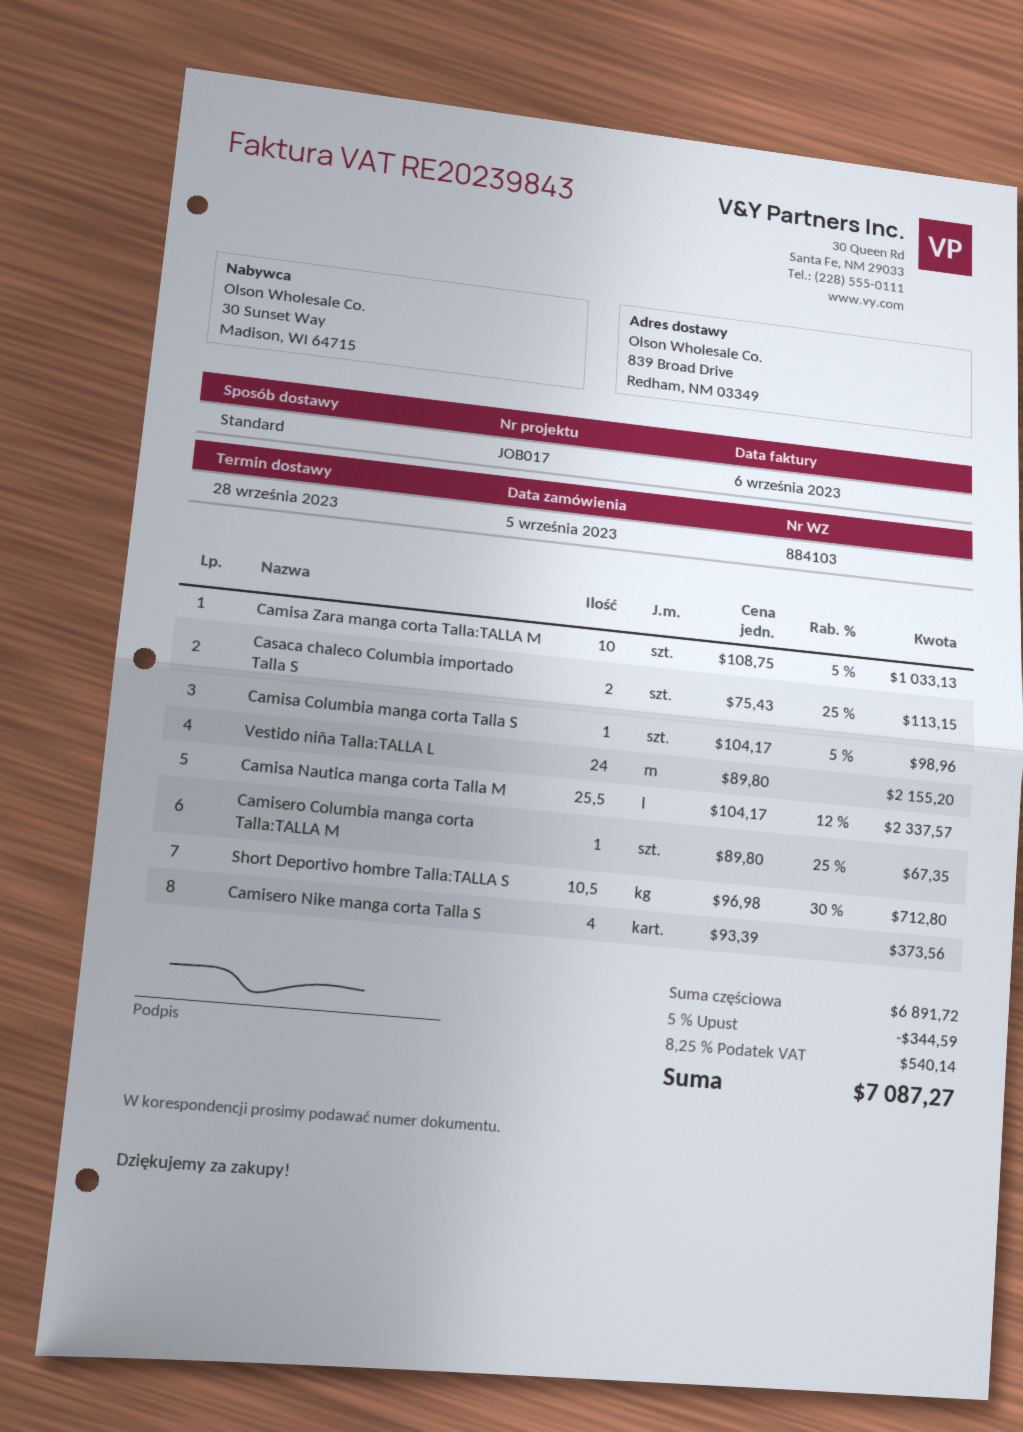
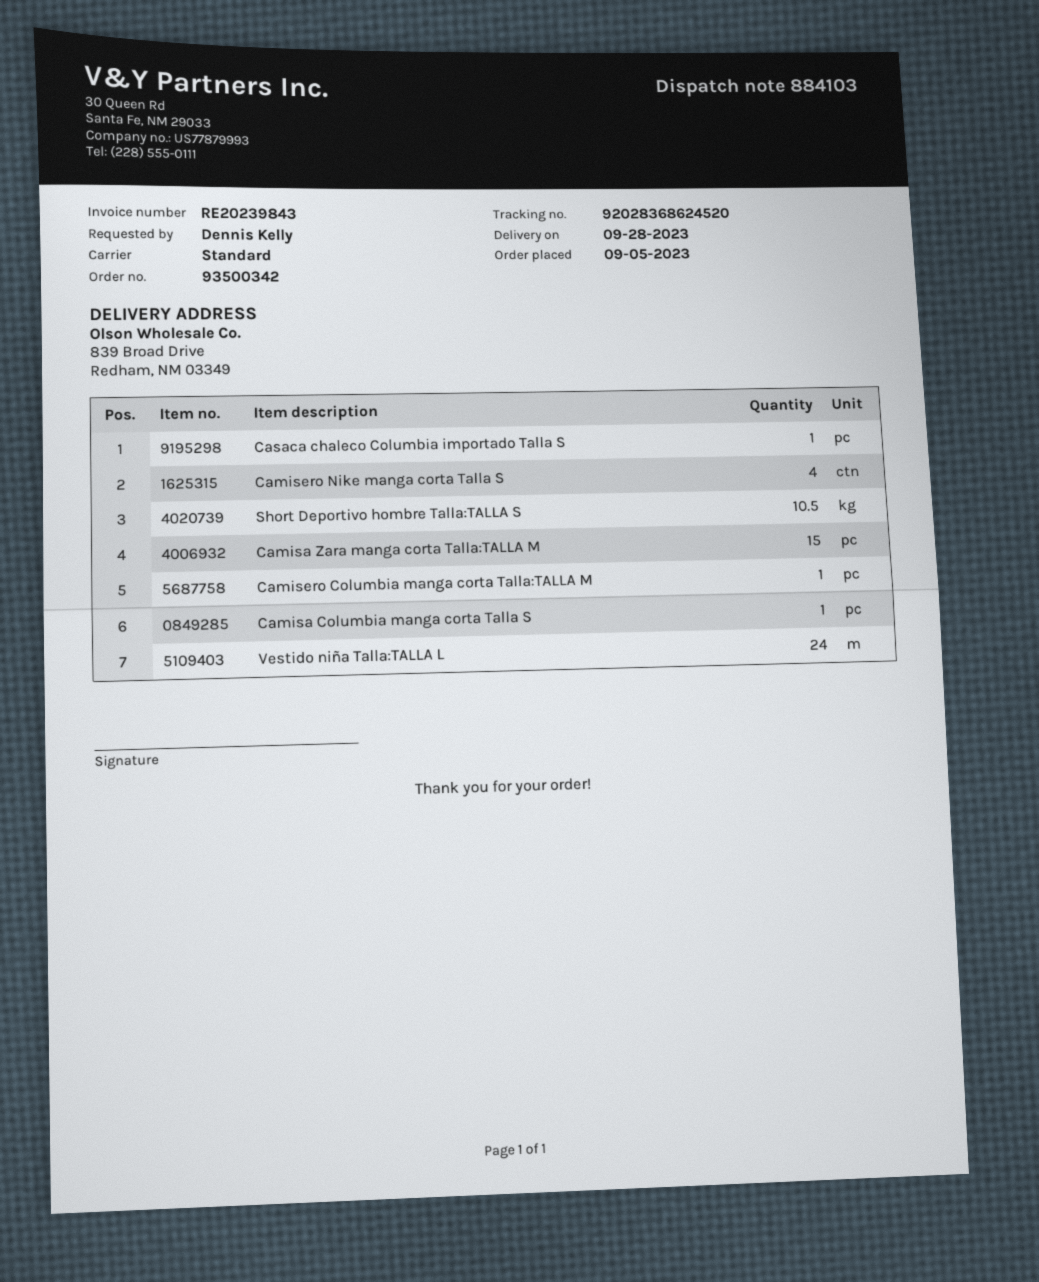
Camisa Zara manga corta Talla:TALLA M: 10 -> 15
Casaca chaleco Columbia importado Talla S: 2 -> 1
Camisa Nautica manga corta Talla M: 25.5 -> none

